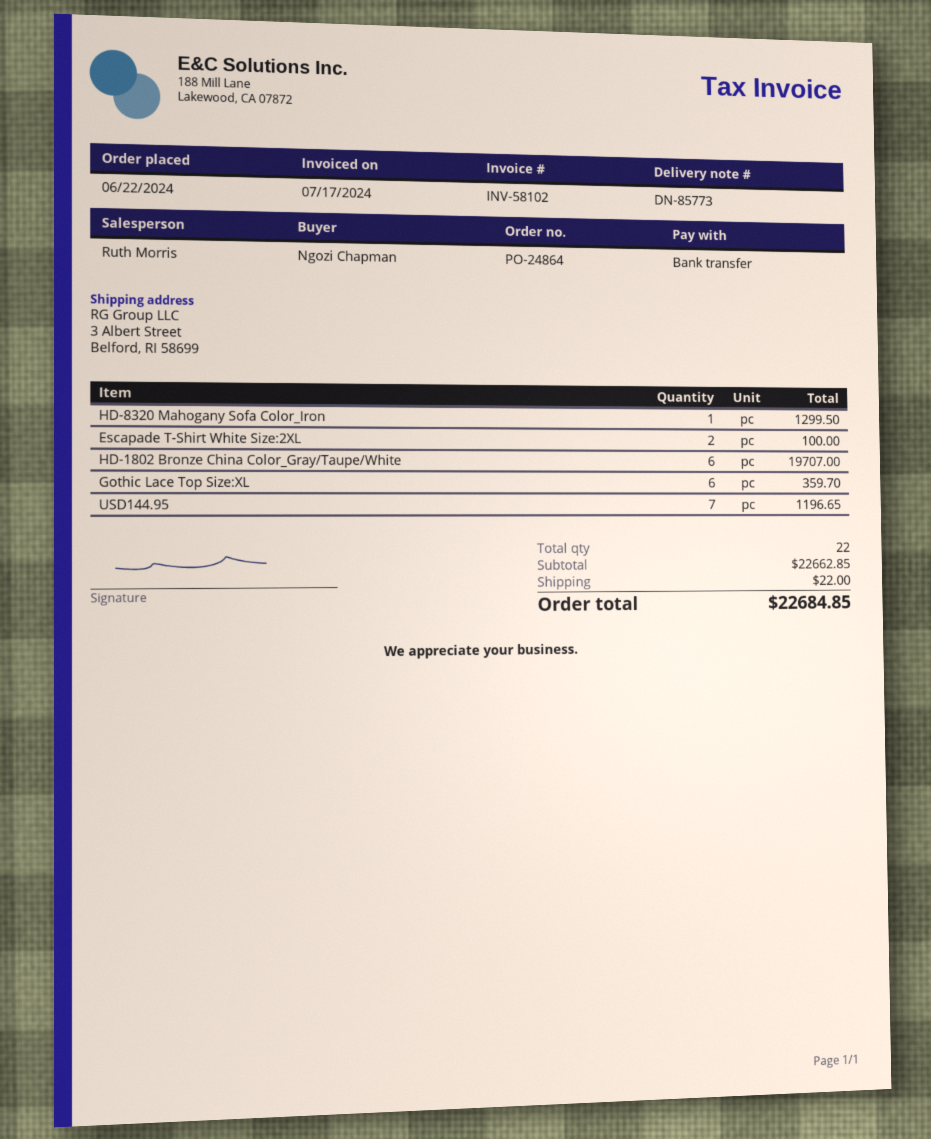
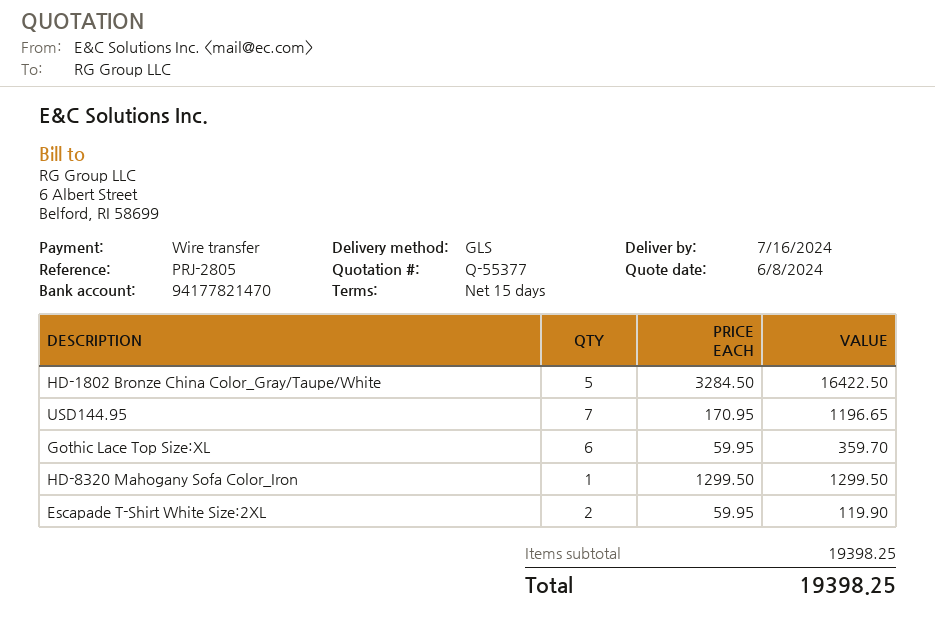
Escapade T-Shirt White Size:2XL: 2 for 100.00 -> 2 for 119.90
HD-1802 Bronze China Color_Gray/Taupe/White: 6 for 19707.00 -> 5 for 16422.50
subtotal: 22662.85 -> 19398.25
shipping: 22.00 -> none
total: 22684.85 -> 19398.25

